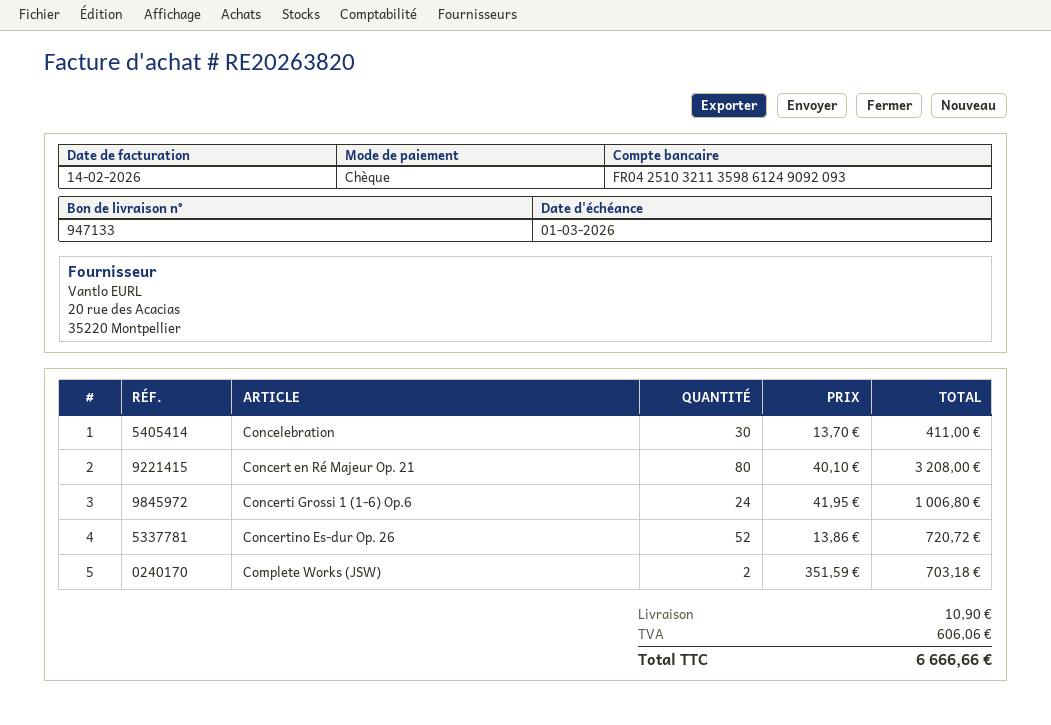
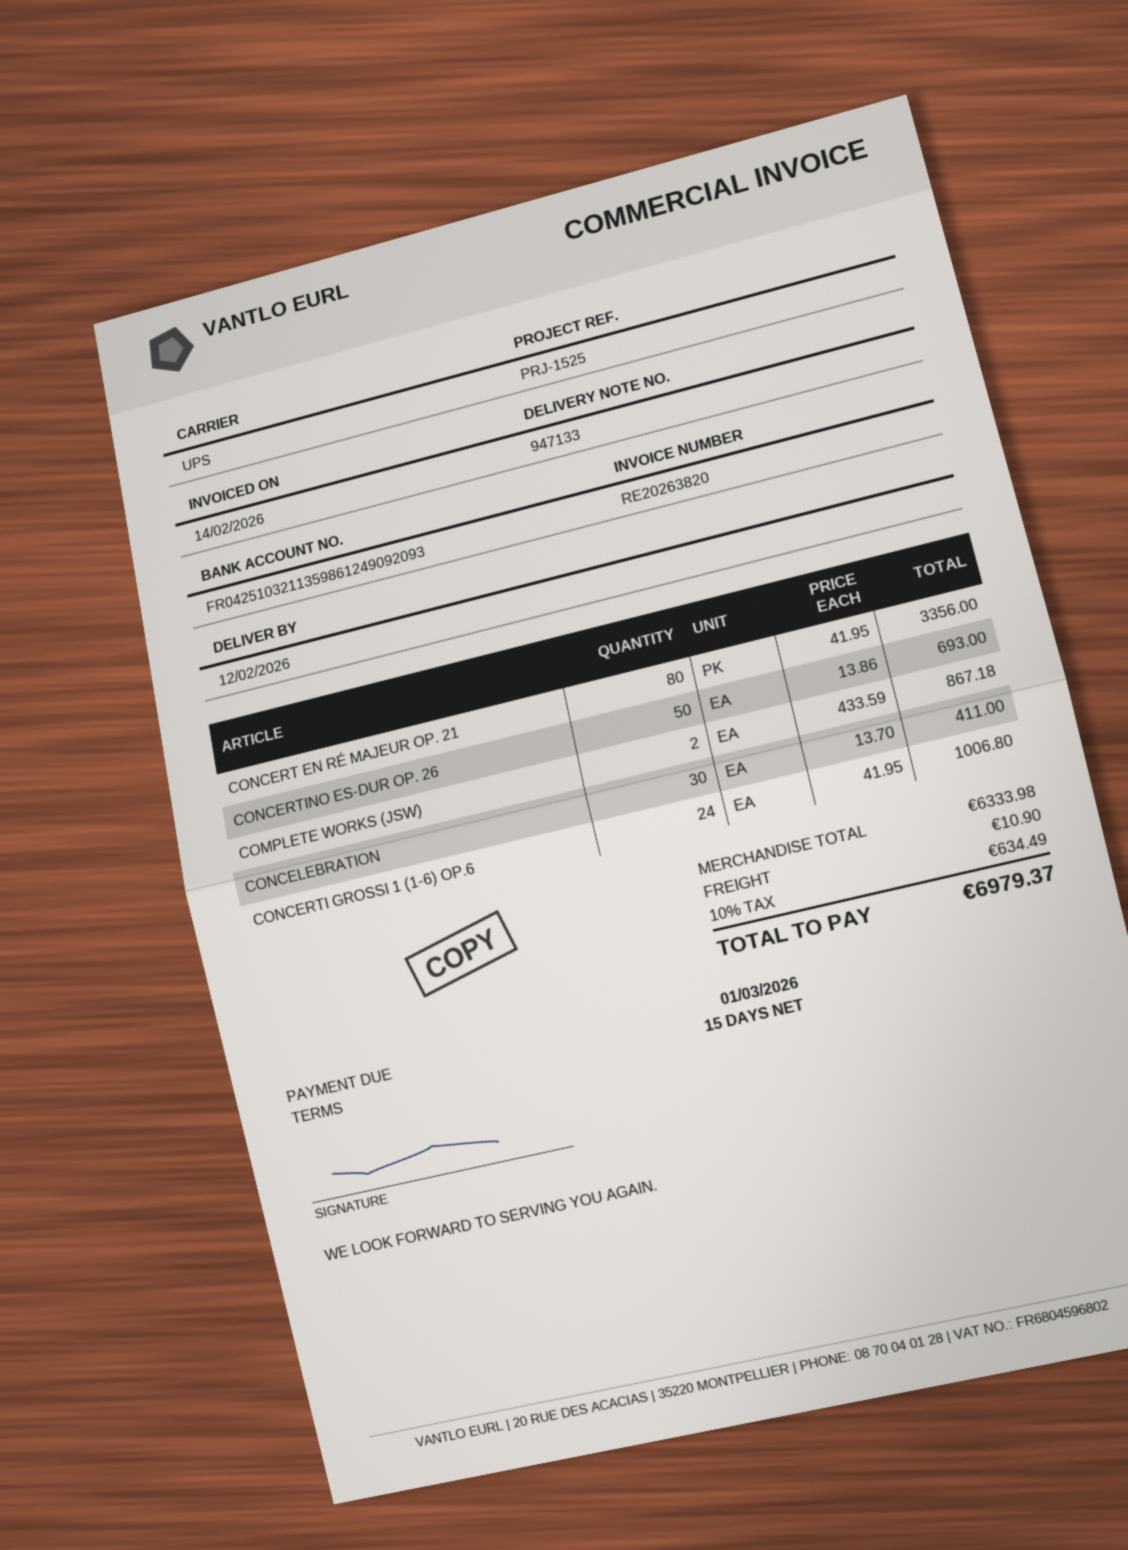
Concert en Ré Majeur Op. 21: 80 x 40.10 = 3208.00 -> 80 x 41.95 = 3356.00
Concertino Es-dur Op. 26: 52 x 13.86 = 720.72 -> 50 x 13.86 = 693.00
Complete Works (JSW): 2 x 351.59 = 703.18 -> 2 x 433.59 = 867.18
tax: 606.06 -> 634.49
total: 6666.66 -> 6979.37

